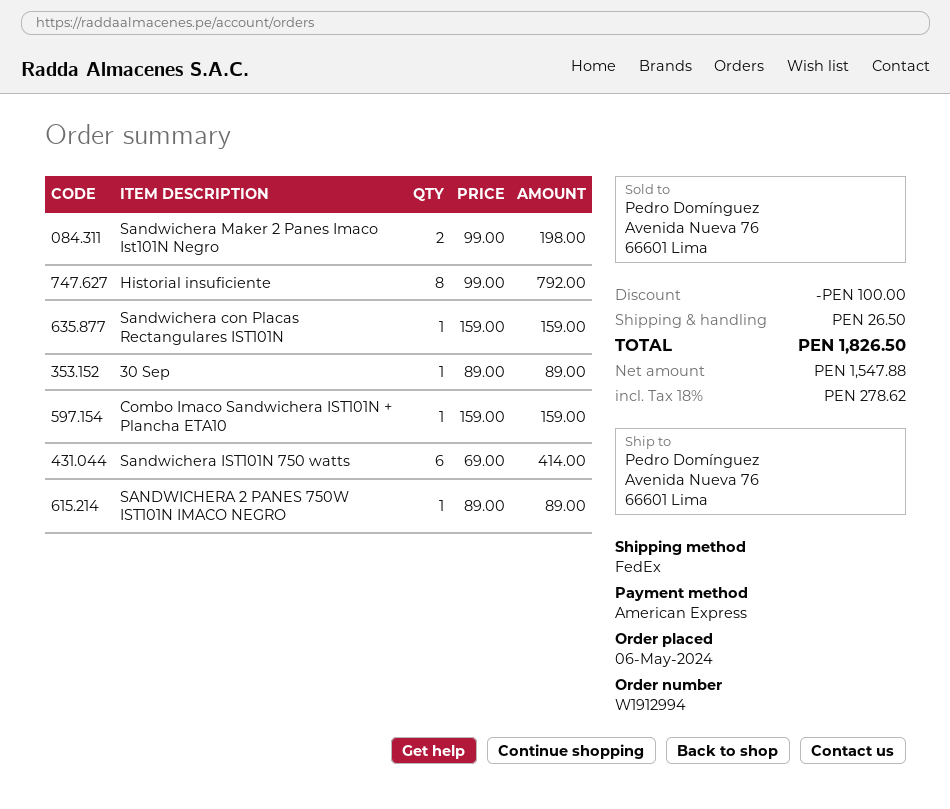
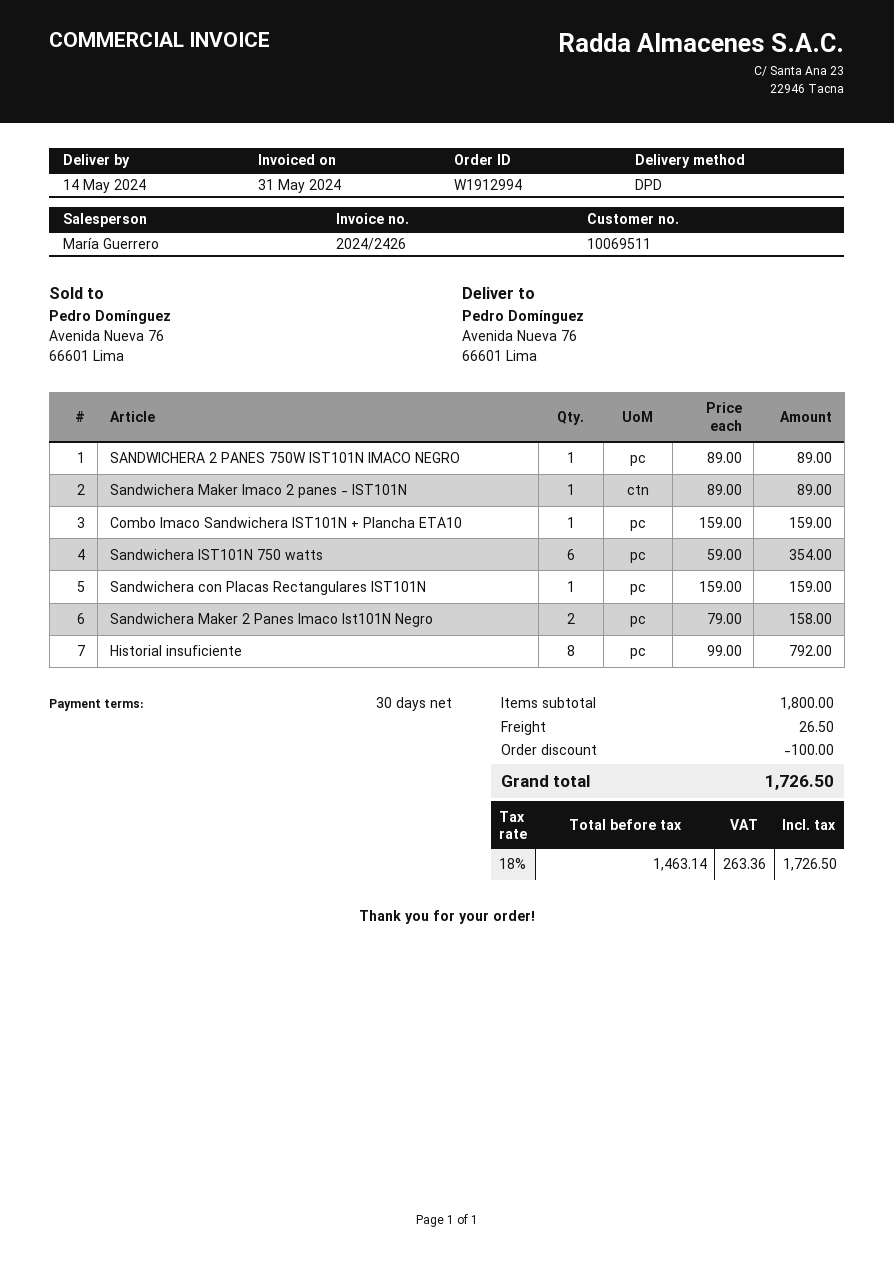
shipping method: FedEx -> DPD
Sandwichera Maker 2 Panes Imaco Ist101N Negro: 2 x 99.00 = 198.00 -> 2 x 79.00 = 158.00
30 Sep: 1 x 89.00 = 89.00 -> none
Sandwichera IST101N 750 watts: 6 x 69.00 = 414.00 -> 6 x 59.00 = 354.00
Sandwichera Maker Imaco 2 panes - IST101N: none -> 1 x 89.00 = 89.00
net: 1547.88 -> 1463.14
tax: 18% = 278.62 -> 18% = 263.36
total: 1826.50 -> 1726.50

